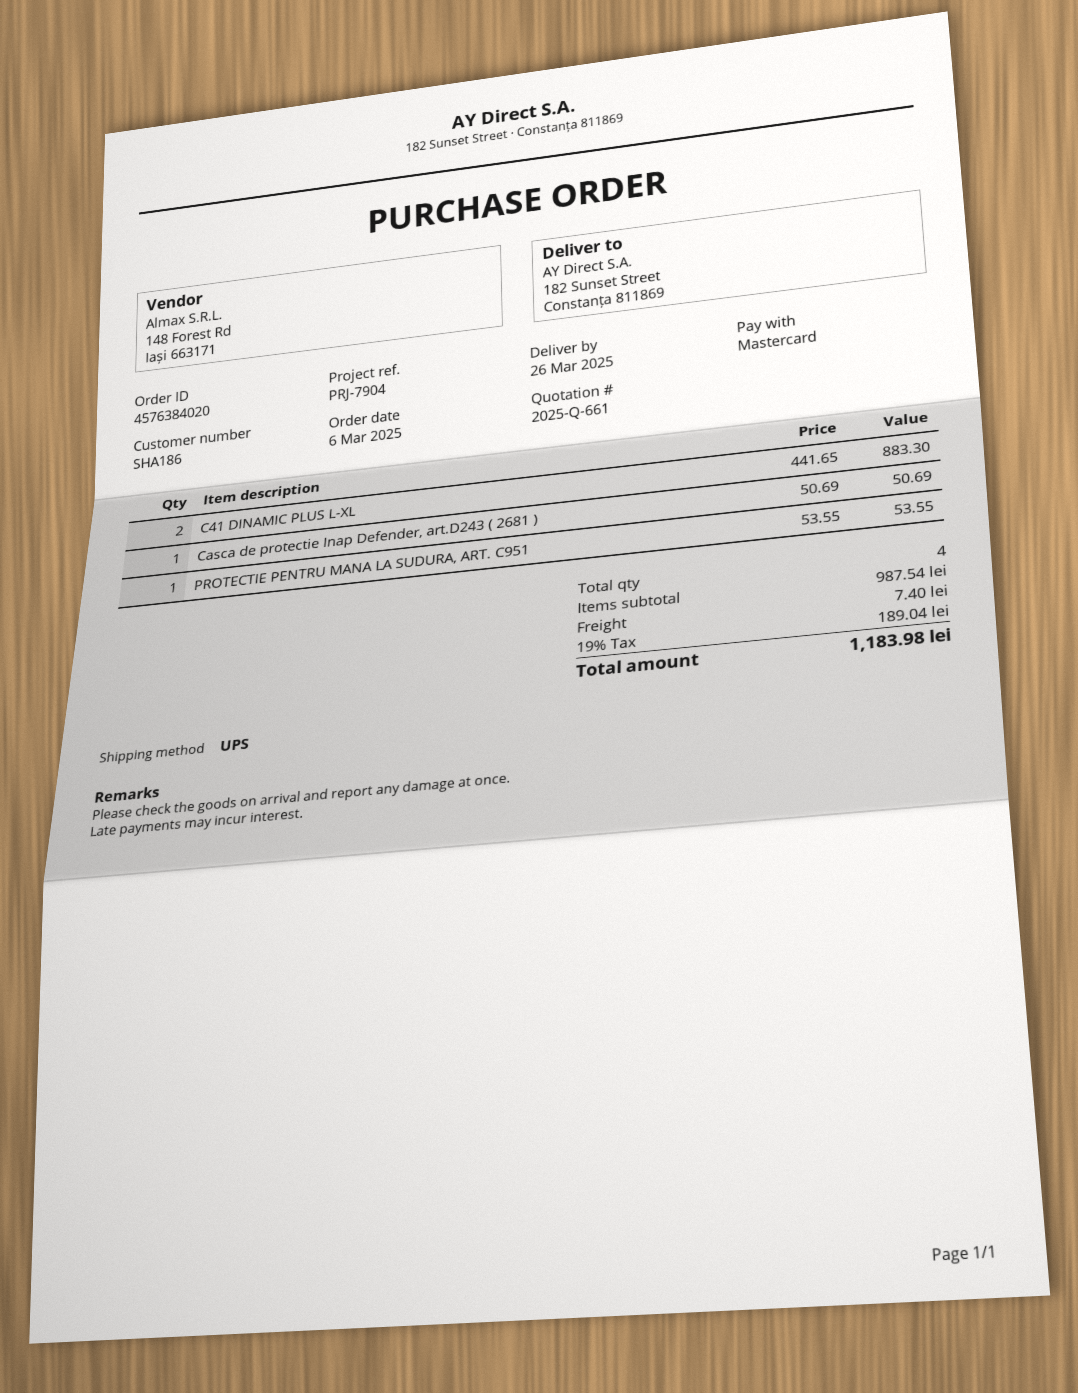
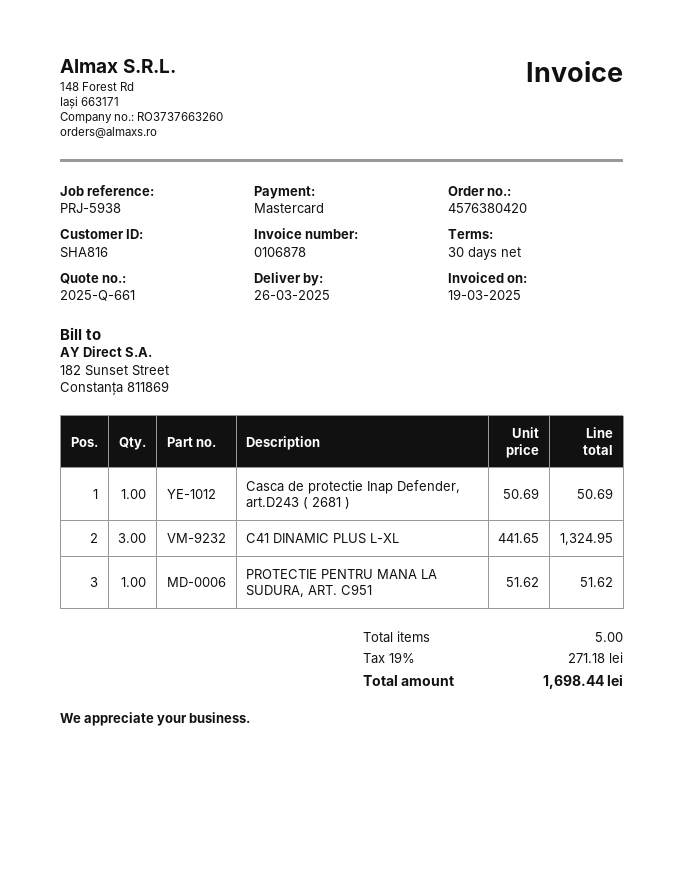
order number: 4576384020 -> 4576380420
customer number: SHA186 -> SHA816
reference: PRJ-7904 -> PRJ-5938
C41 DINAMIC PLUS L-XL: 2 x 441.65 = 883.30 -> 3 x 441.65 = 1324.95
PROTECTIE PENTRU MANA LA SUDURA, ART. C951: 1 x 53.55 = 53.55 -> 1 x 51.62 = 51.62
total quantity: 4 -> 5
shipping: 7.40 -> none
tax: 19% = 189.04 -> 19% = 271.18
total: 1183.98 -> 1698.44

